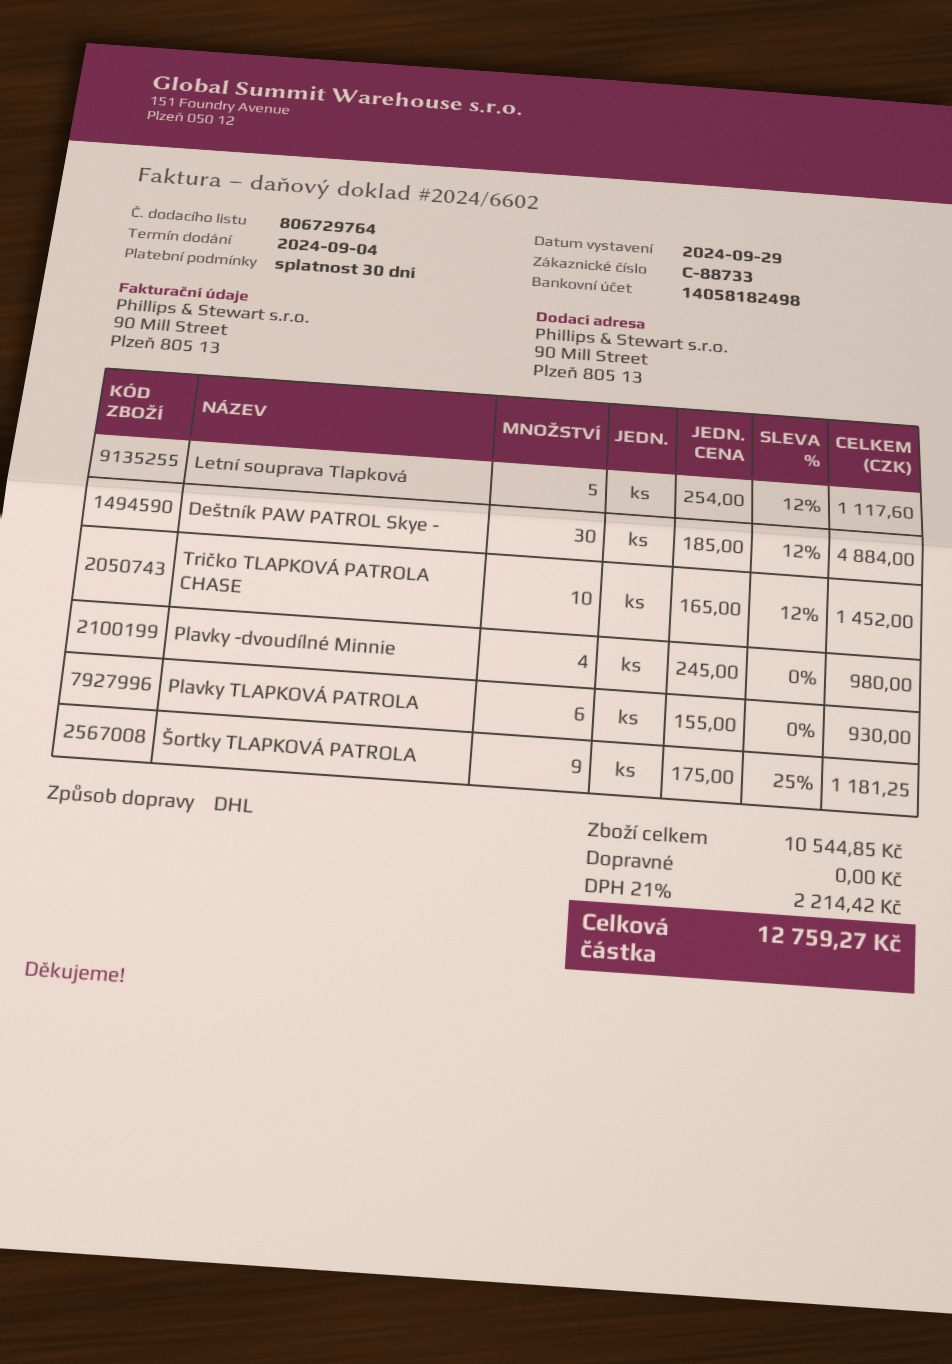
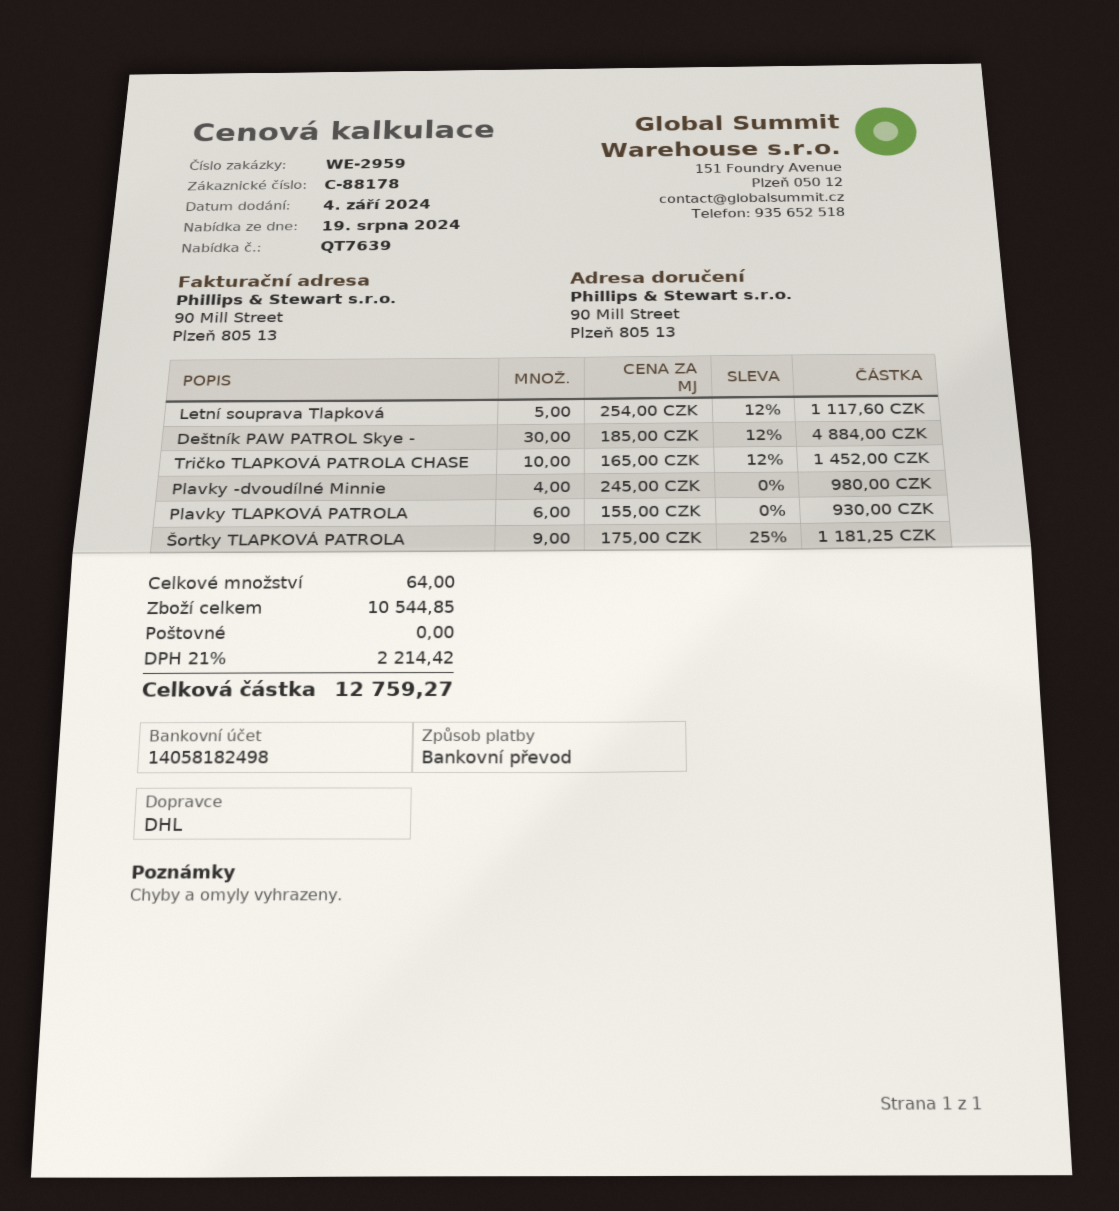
customer number: C-88733 -> C-88178

